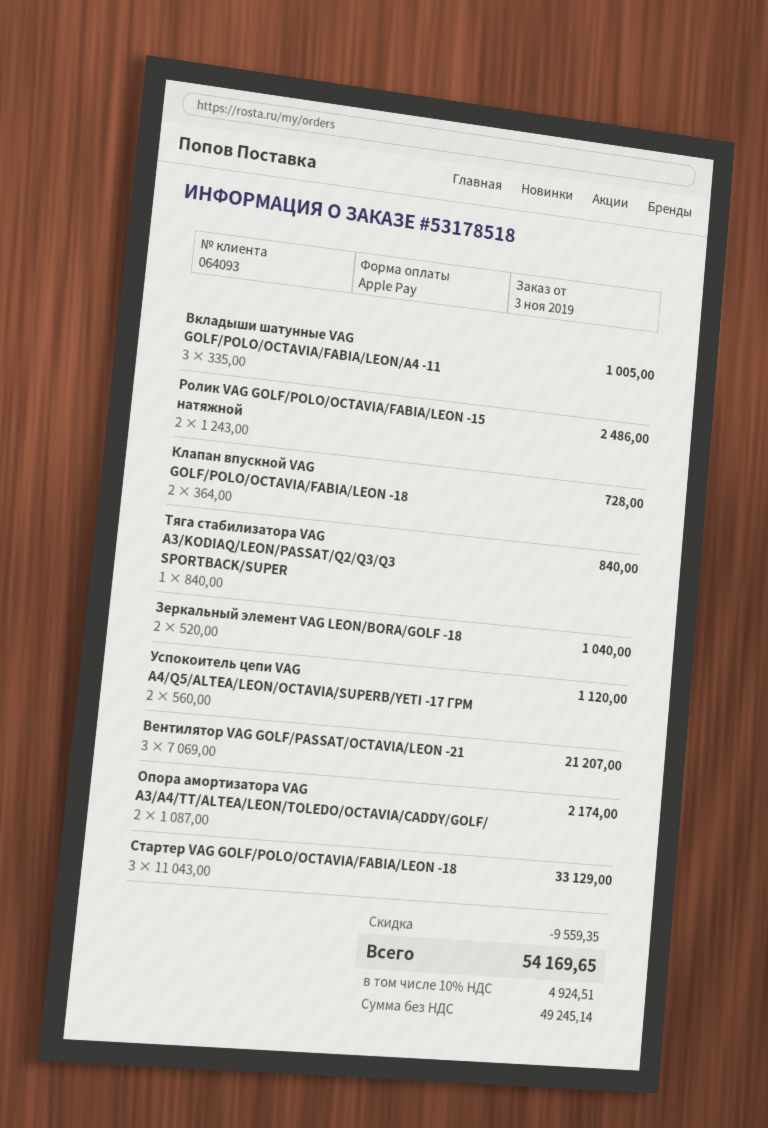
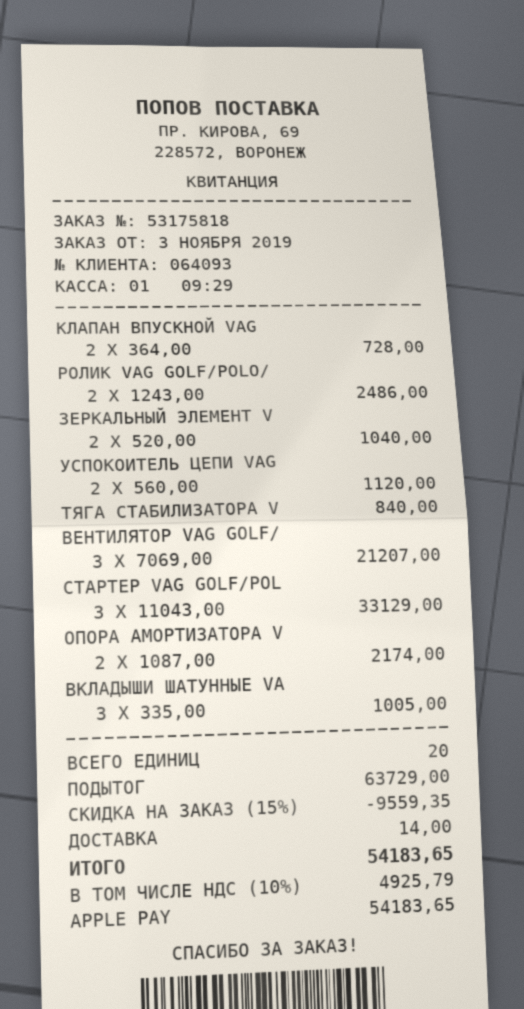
order number: 53178518 -> 53175818
shipping: none -> 14.00
tax: 10% = 4924.51 -> 10% = 4925.79
total: 54169.65 -> 54183.65

